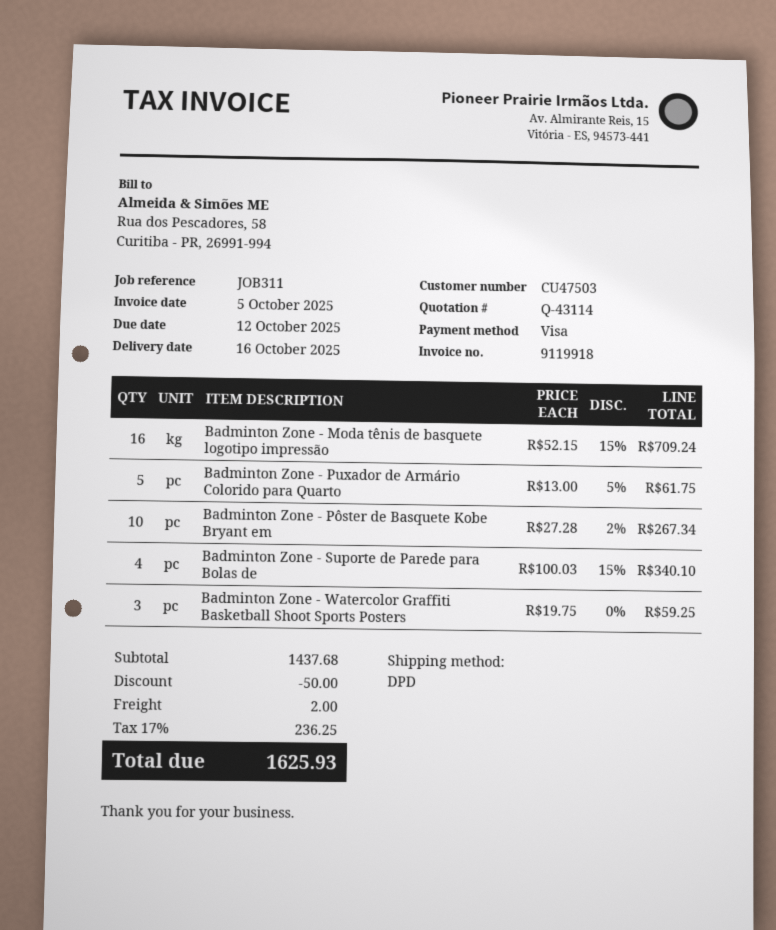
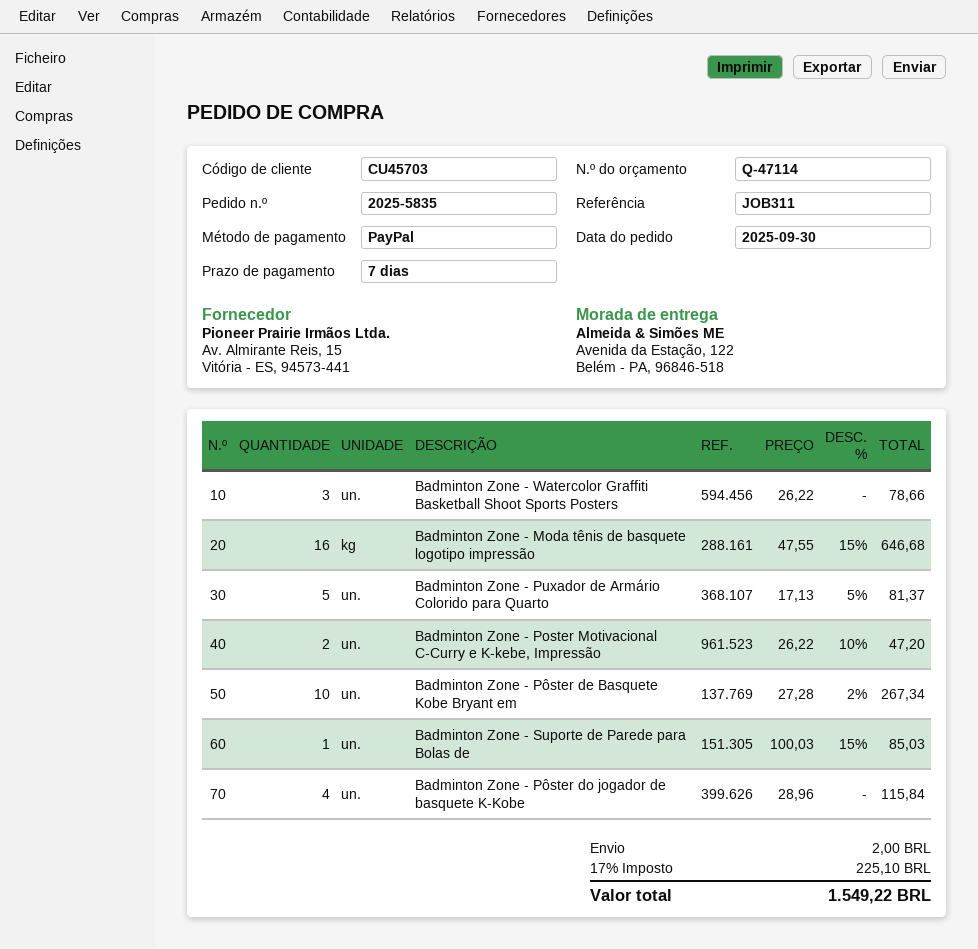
quote number: Q-43114 -> Q-47114
customer number: CU47503 -> CU45703
payment method: Visa -> PayPal
Badminton Zone - Moda tênis de basquete logotipo impressão: 16 x 52.15 - 15% = 709.24 -> 16 x 47.55 - 15% = 646.68
Badminton Zone - Puxador de Armário Colorido para Quarto: 5 x 13.00 - 5% = 61.75 -> 5 x 17.13 - 5% = 81.37
Badminton Zone - Suporte de Parede para Bolas de: 4 x 100.03 - 15% = 340.10 -> 1 x 100.03 - 15% = 85.03
Badminton Zone - Watercolor Graffiti Basketball Shoot Sports Posters: 3 x 19.75 = 59.25 -> 3 x 26.22 = 78.66
Badminton Zone - Poster Motivacional C-Curry e K-kebe, Impressão: none -> 2 x 26.22 - 10% = 47.20
Badminton Zone - Pôster do jogador de basquete K-Kobe: none -> 4 x 28.96 = 115.84
discount: 50.00 -> none
tax: 17% = 236.25 -> 17% = 225.10
total: 1625.93 -> 1549.22

